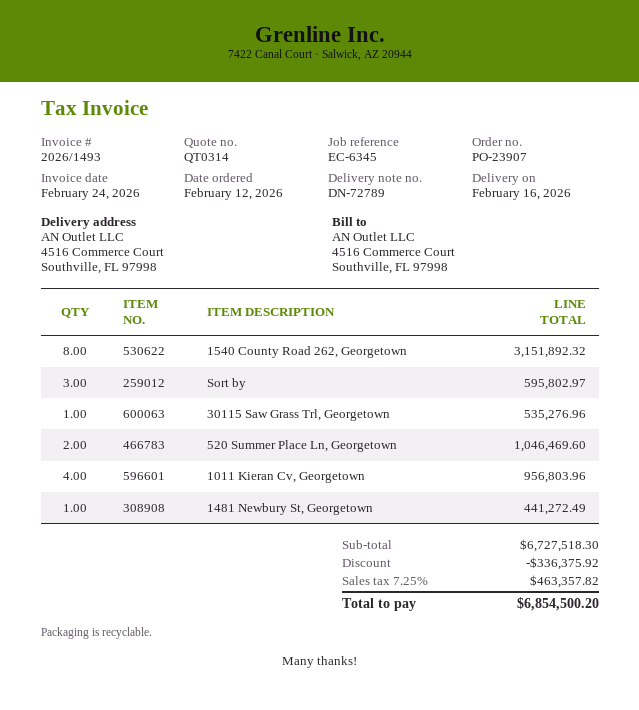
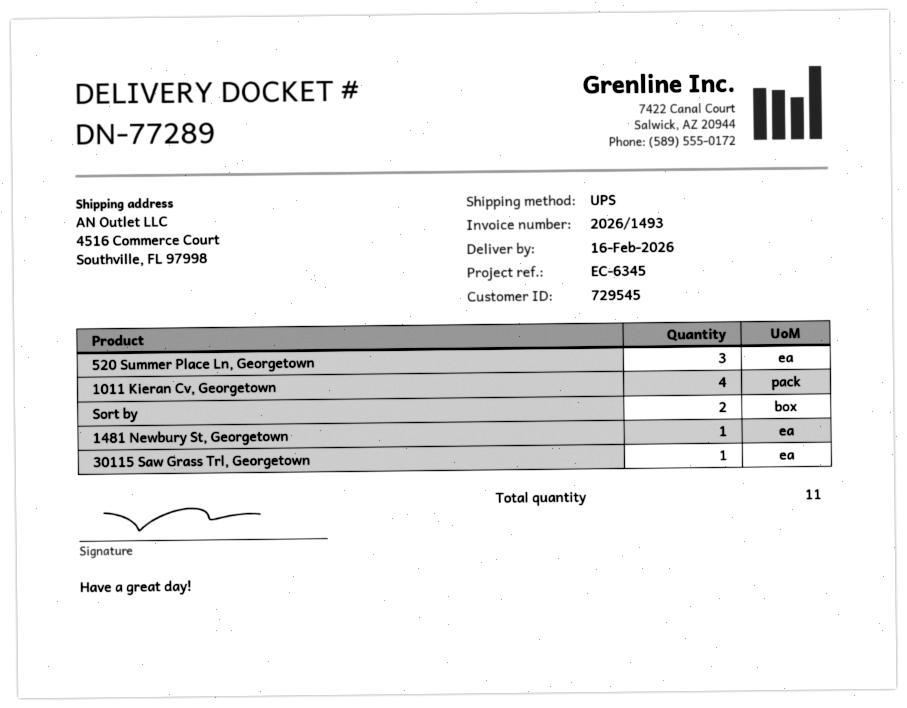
delivery note number: DN-72789 -> DN-77289
1540 County Road 262, Georgetown: 8 -> none
Sort by: 3 -> 2
520 Summer Place Ln, Georgetown: 2 -> 3

